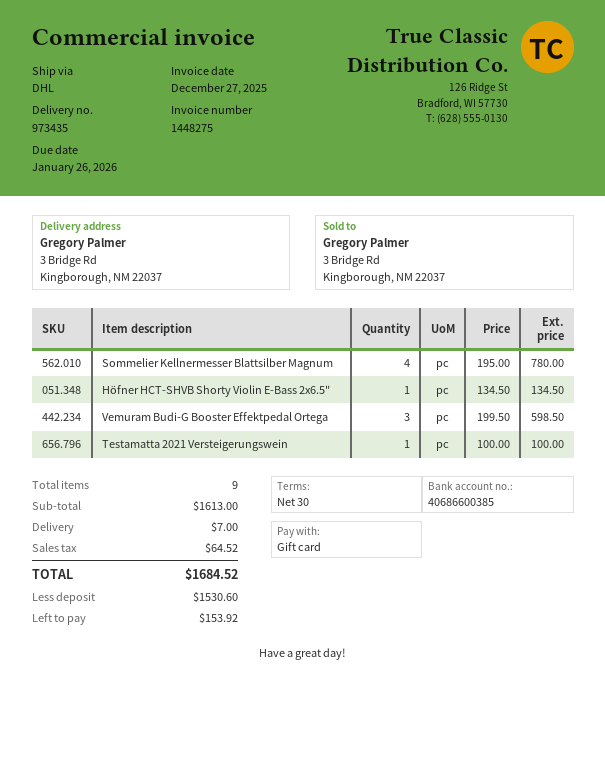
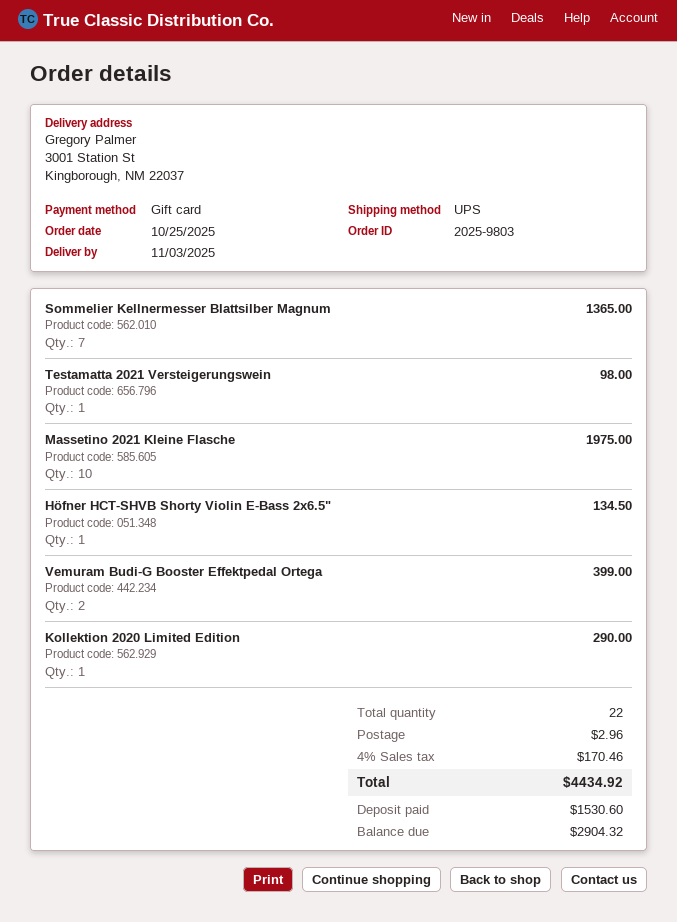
shipping method: DHL -> UPS
ship to: 3 Bridge Rd, Kingborough, NM 22037 -> 3001 Station St, Kingborough, NM 22037
Sommelier Kellnermesser Blattsilber Magnum: 4 for 780.00 -> 7 for 1365.00
Vemuram Budi-G Booster Effektpedal Ortega: 3 for 598.50 -> 2 for 399.00
Testamatta 2021 Versteigerungswein: 1 for 100.00 -> 1 for 98.00
Massetino 2021 Kleine Flasche: none -> 10 for 1975.00
Kollektion 2020 Limited Edition: none -> 1 for 290.00
total quantity: 9 -> 22
shipping: 7.00 -> 2.96
tax: 64.52 -> 170.46
total: 1684.52 -> 4434.92
balance: 153.92 -> 2904.32

